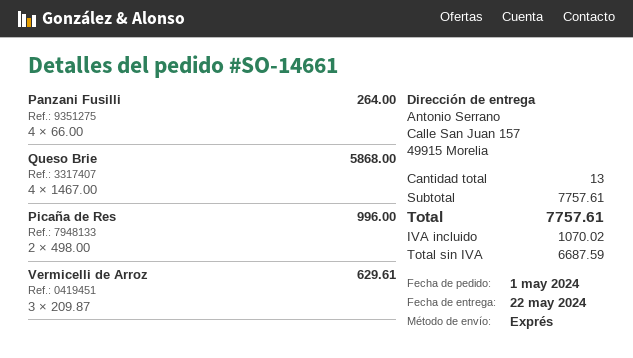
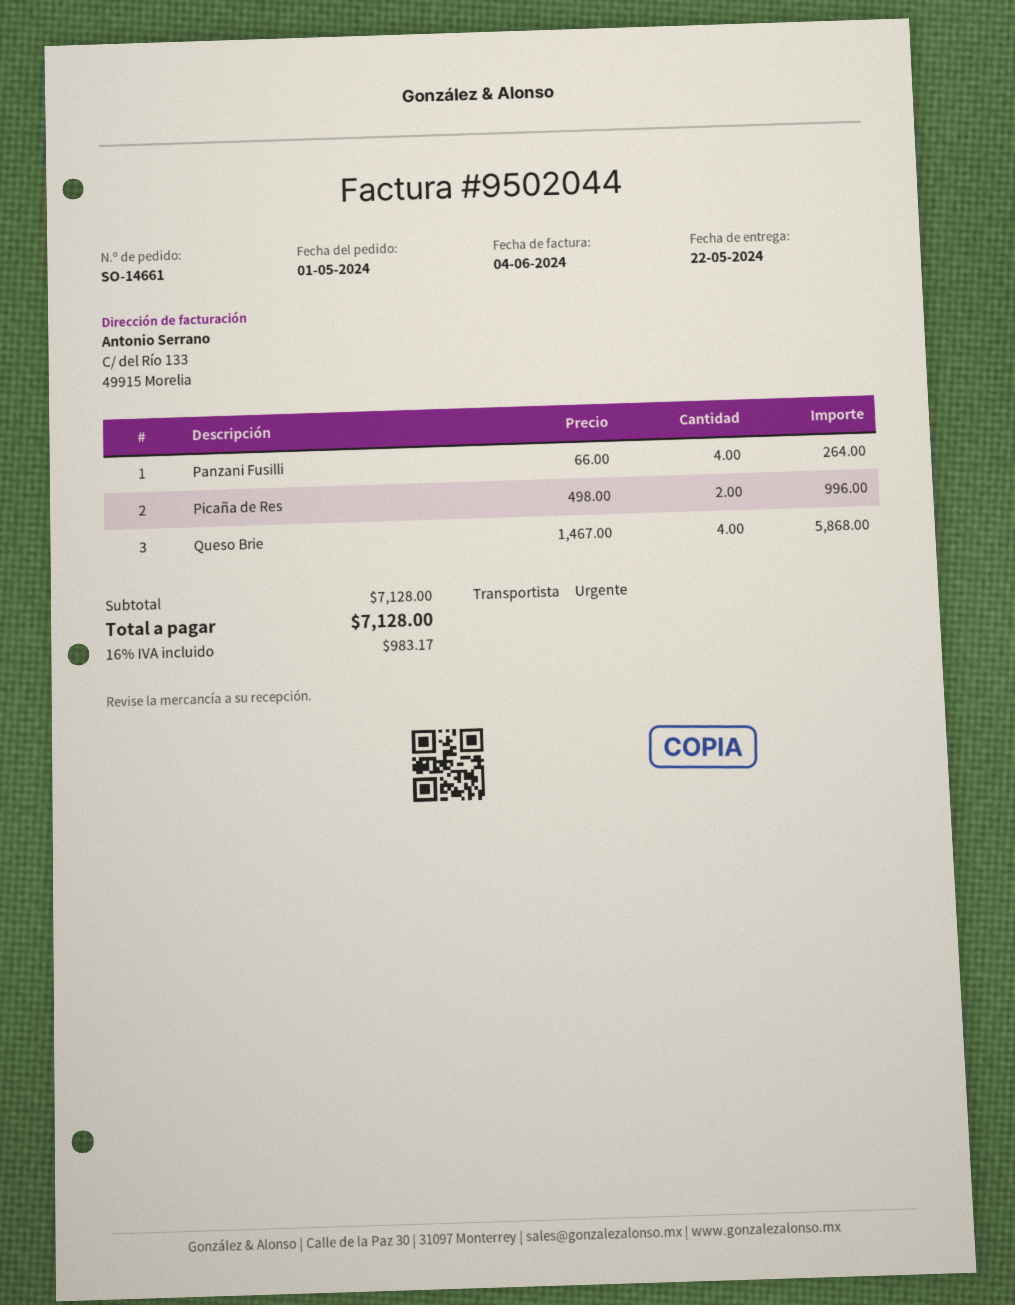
Vermicelli de Arroz: 3 x 209.87 = 629.61 -> none
subtotal: 7757.61 -> 7128.00
tax: 1070.02 -> 983.17
total: 7757.61 -> 7128.00

